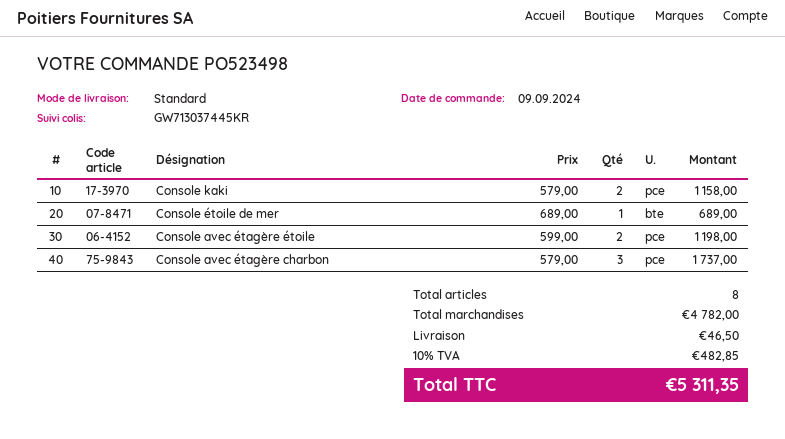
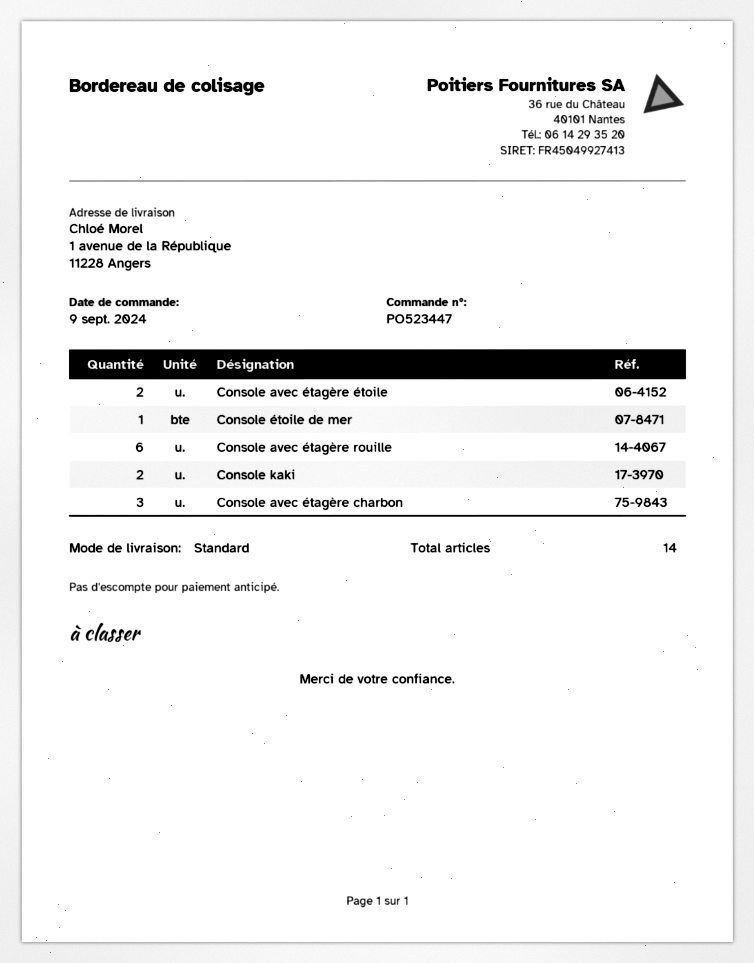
order number: PO523498 -> PO523447
Console avec étagère rouille: none -> 6
total quantity: 8 -> 14

